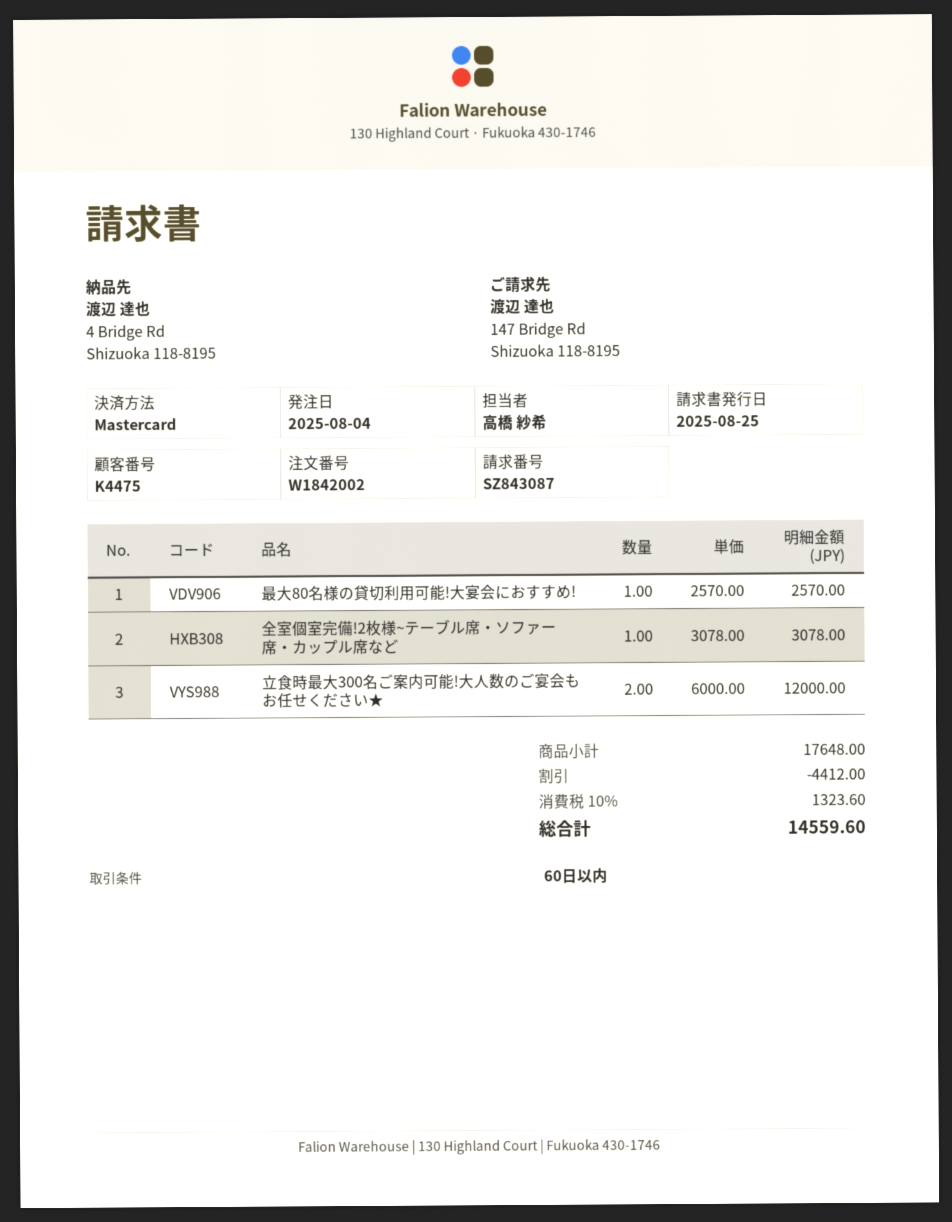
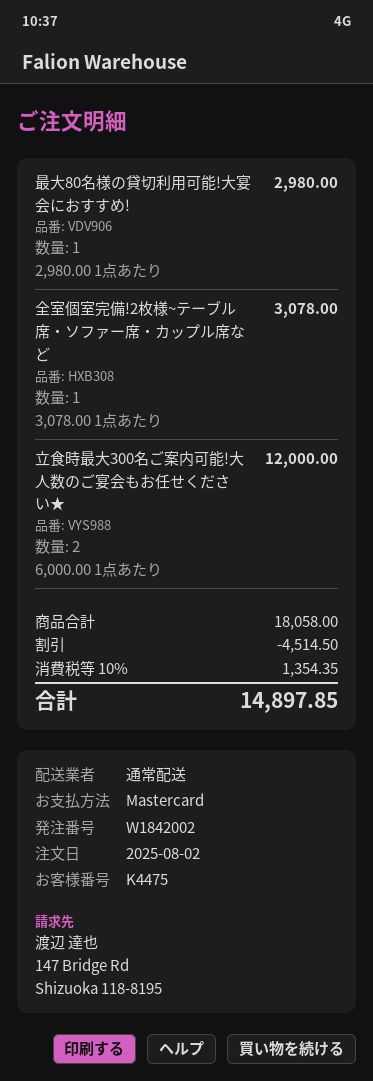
order date: 2025-08-04 -> 2025-08-02
最大80名様の貸切利用可能!大宴会におすすめ!: 1 x 2570.00 = 2570.00 -> 1 x 2980.00 = 2980.00
subtotal: 17648.00 -> 18058.00
discount: 4412.00 -> 4514.50
tax: 10% = 1323.60 -> 10% = 1354.35
total: 14559.60 -> 14897.85

